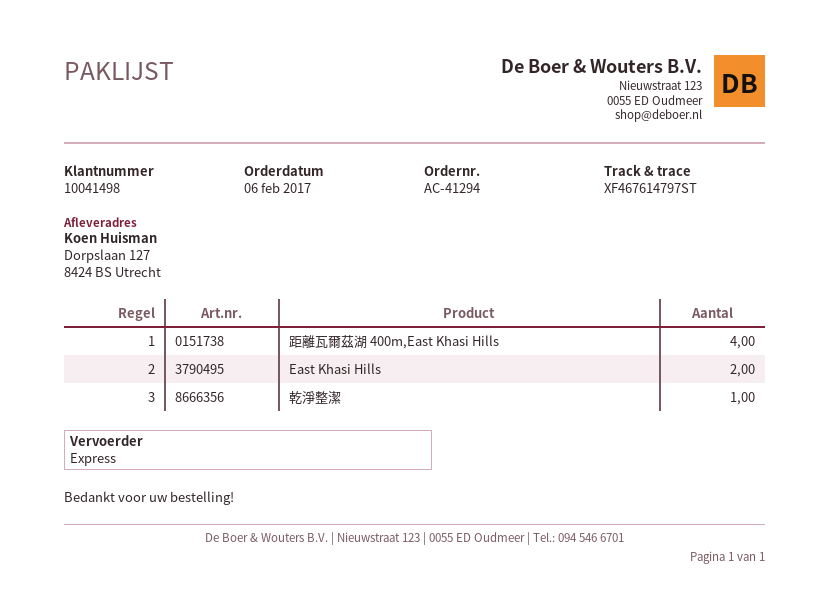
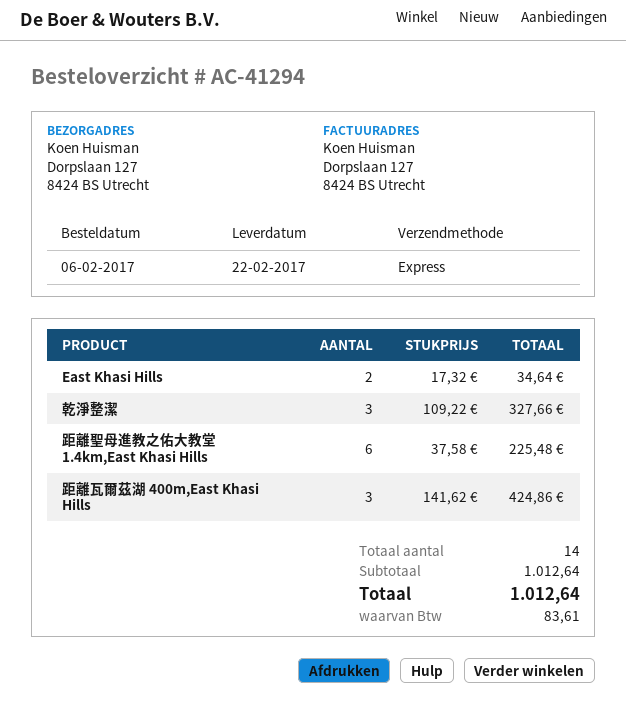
距離瓦爾茲湖 400m,East Khasi Hills: 4 -> 3
乾淨整潔: 1 -> 3
距離聖母進教之佑大教堂 1.4km,East Khasi Hills: none -> 6

